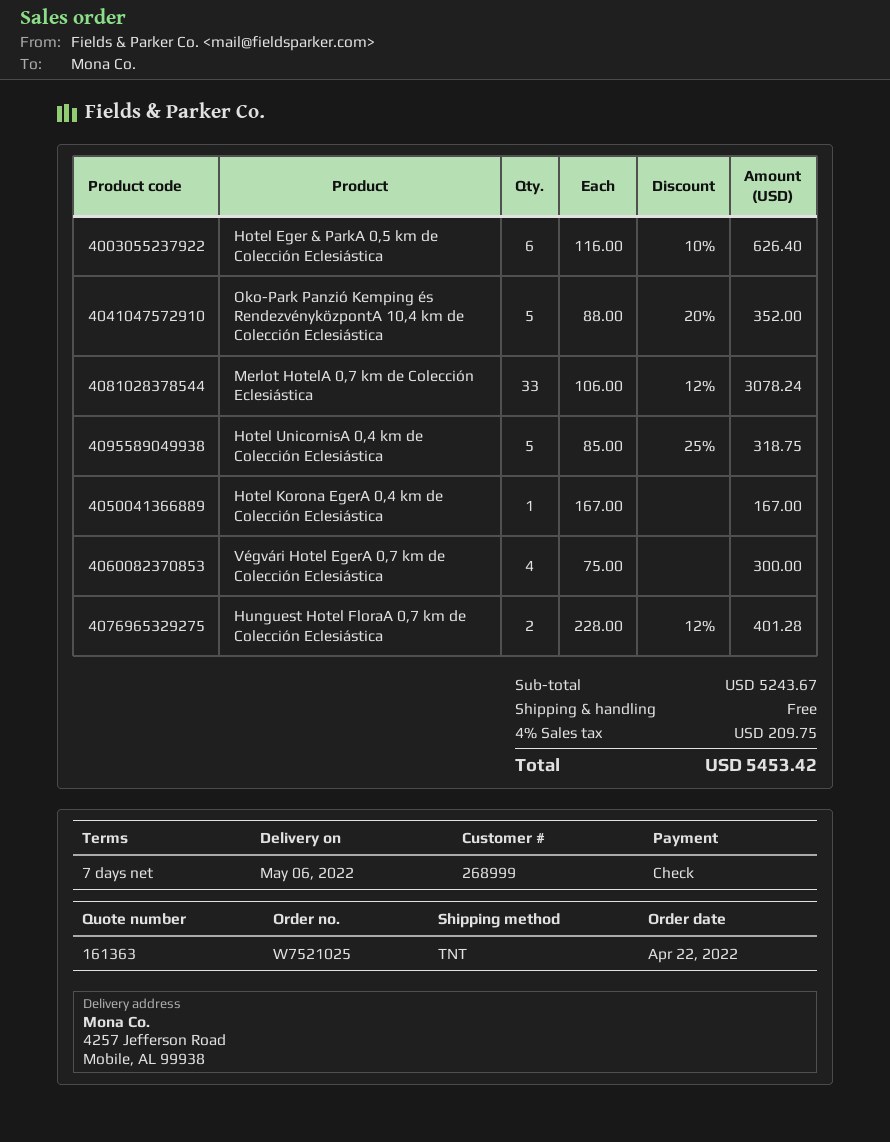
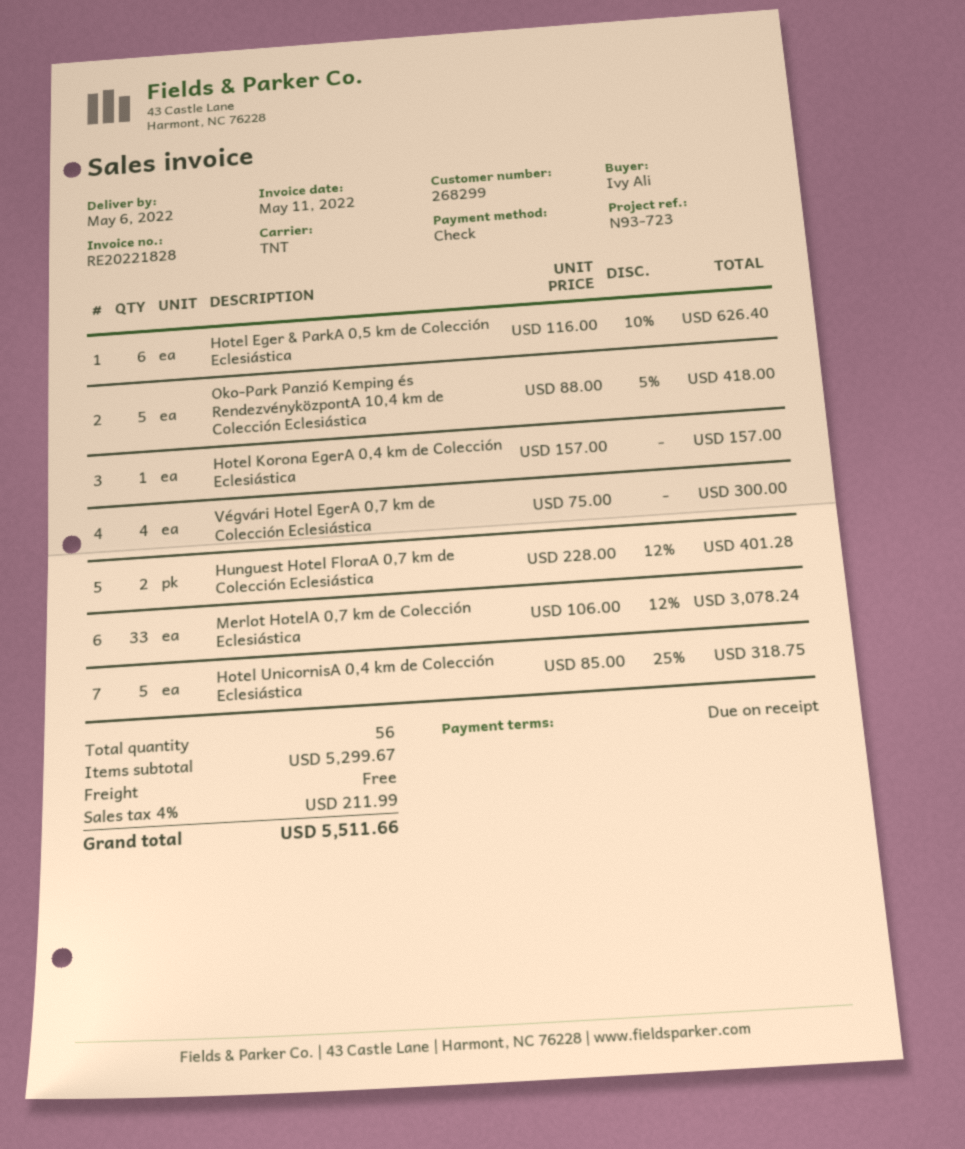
payment terms: 7 days -> on receipt
customer number: 268999 -> 268299
Oko-Park Panzió Kemping és RendezvényközpontA 10,4 km de Colección Eclesiástica: 5 x 88.00 - 20% = 352.00 -> 5 x 88.00 - 5% = 418.00
Hotel Korona EgerA 0,4 km de Colección Eclesiástica: 1 x 167.00 = 167.00 -> 1 x 157.00 = 157.00
subtotal: 5243.67 -> 5299.67
tax: 4% = 209.75 -> 4% = 211.99
total: 5453.42 -> 5511.66

